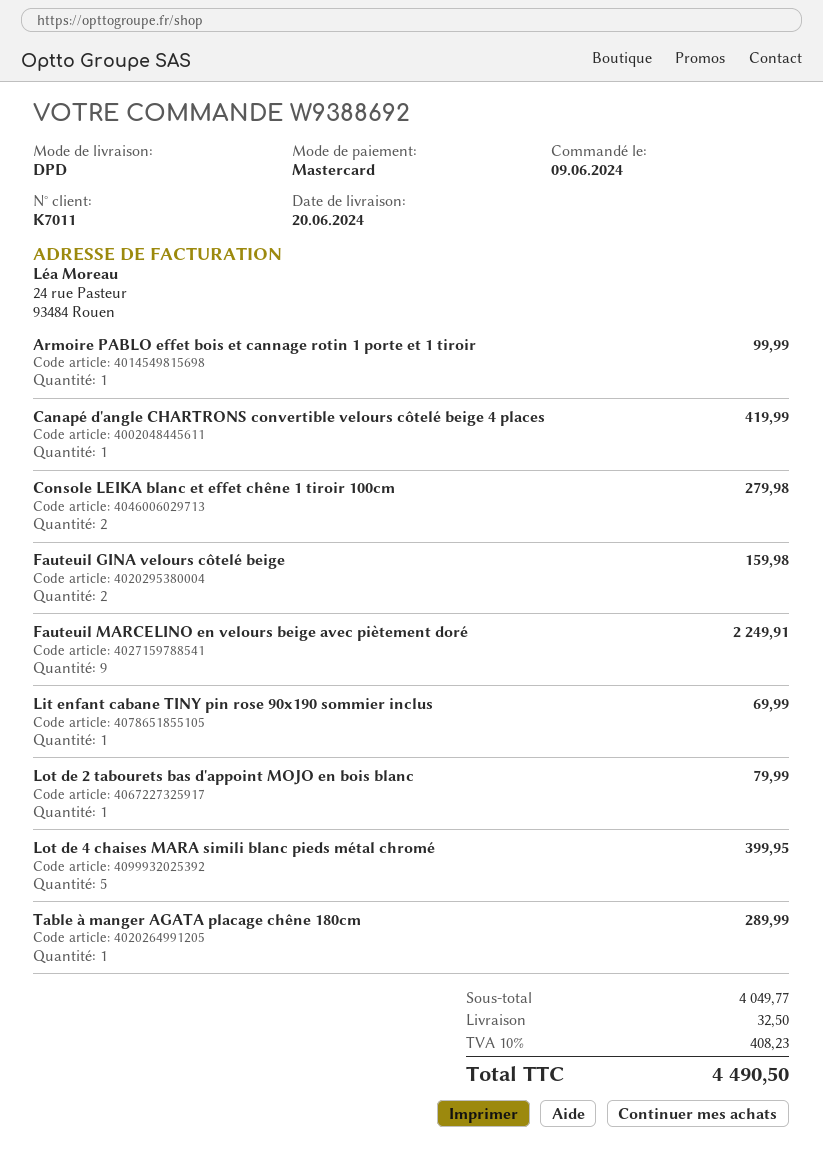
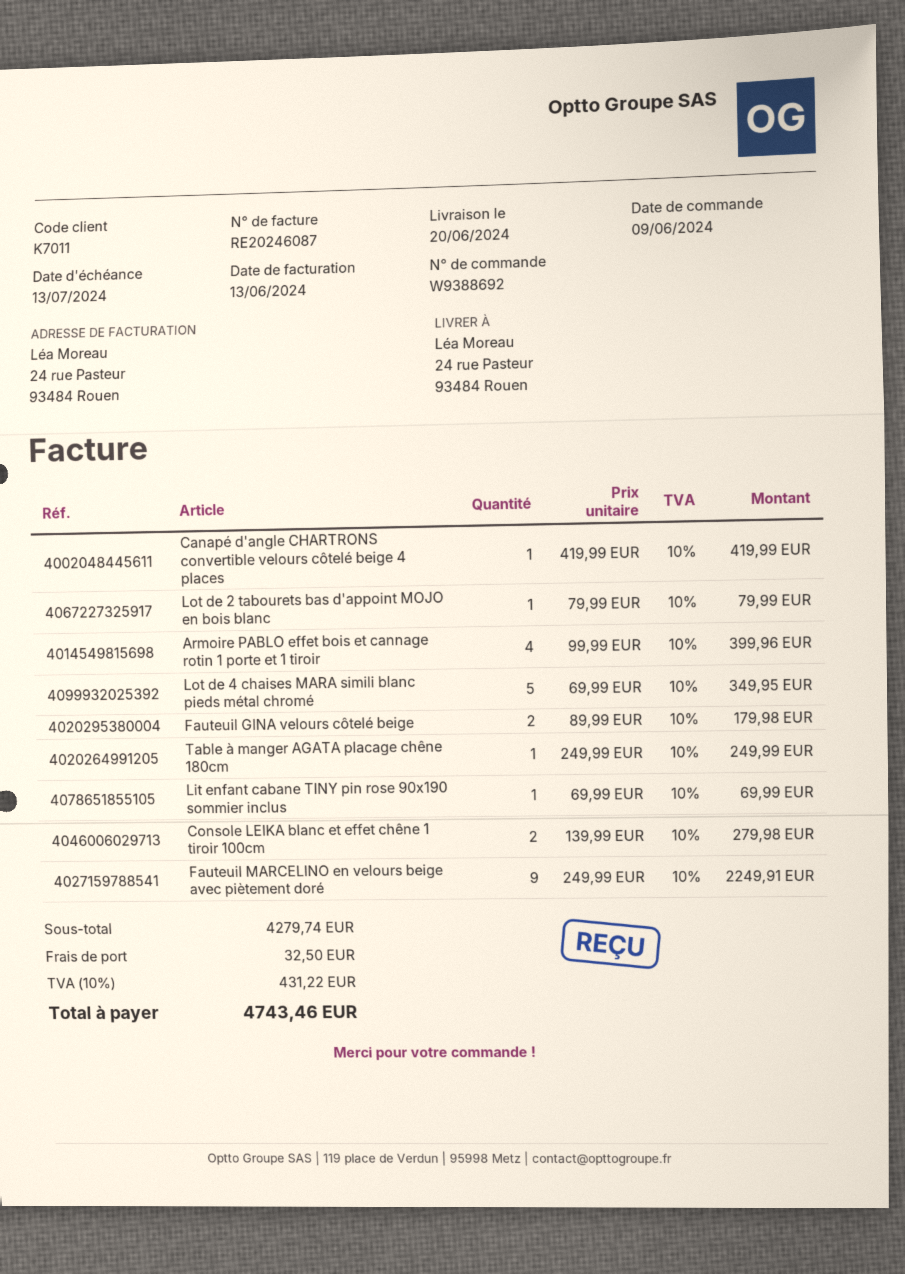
Armoire PABLO effet bois et cannage rotin 1 porte et 1 tiroir: 1 for 99.99 -> 4 for 399.96
Fauteuil GINA velours côtelé beige: 2 for 159.98 -> 2 for 179.98
Lot de 4 chaises MARA simili blanc pieds métal chromé: 5 for 399.95 -> 5 for 349.95
Table à manger AGATA placage chêne 180cm: 1 for 289.99 -> 1 for 249.99
subtotal: 4049.77 -> 4279.74
tax: 10% = 408.23 -> 10% = 431.22
total: 4490.50 -> 4743.46

